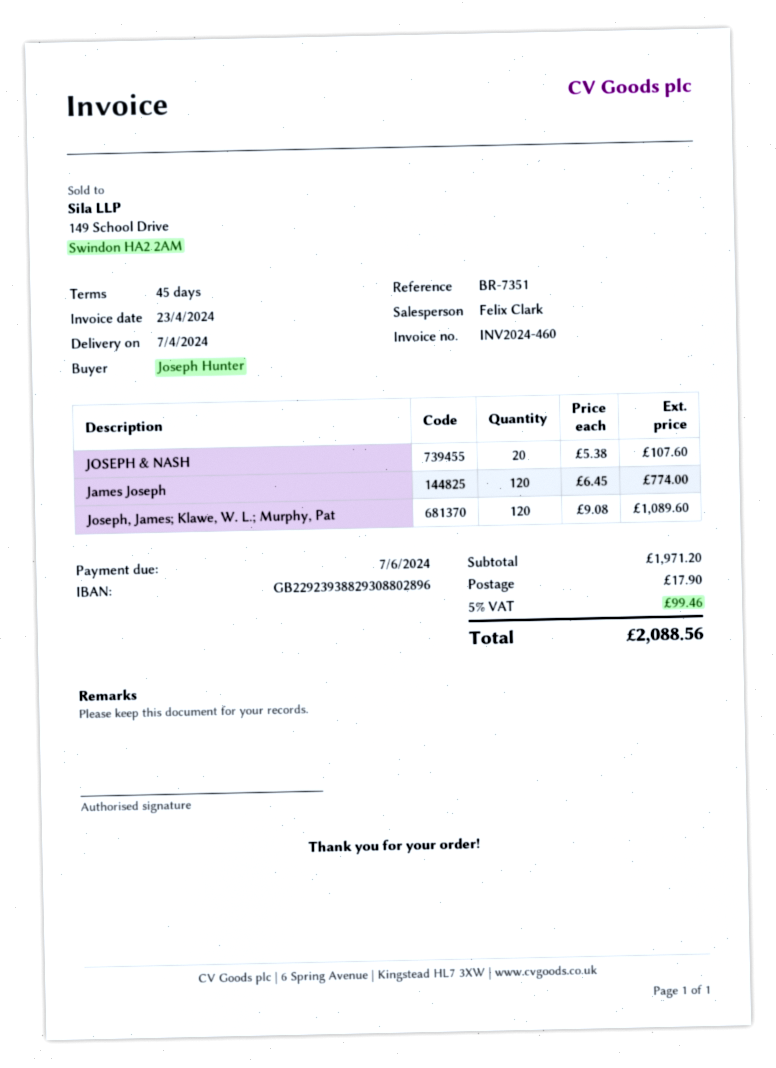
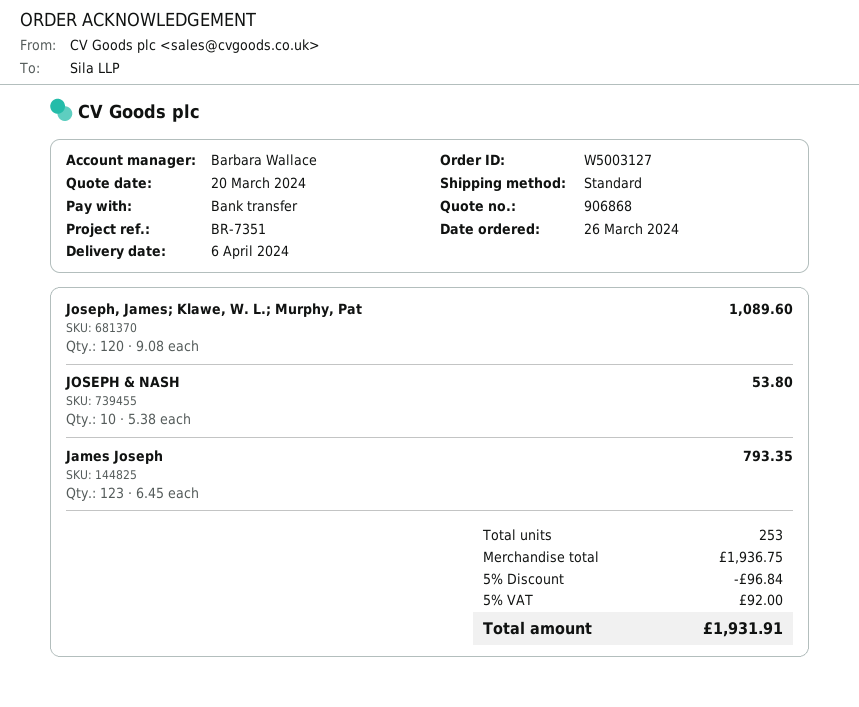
delivery date: 2024-04-07 -> 2024-04-06
sales rep: Felix Clark -> Barbara Wallace
JOSEPH & NASH: 20 x 5.38 = 107.60 -> 10 x 5.38 = 53.80
James Joseph: 120 x 6.45 = 774.00 -> 123 x 6.45 = 793.35
subtotal: 1971.20 -> 1936.75
discount: none -> 5% = 96.84
shipping: 17.90 -> none
tax: 5% = 99.46 -> 5% = 92.00
total: 2088.56 -> 1931.91

